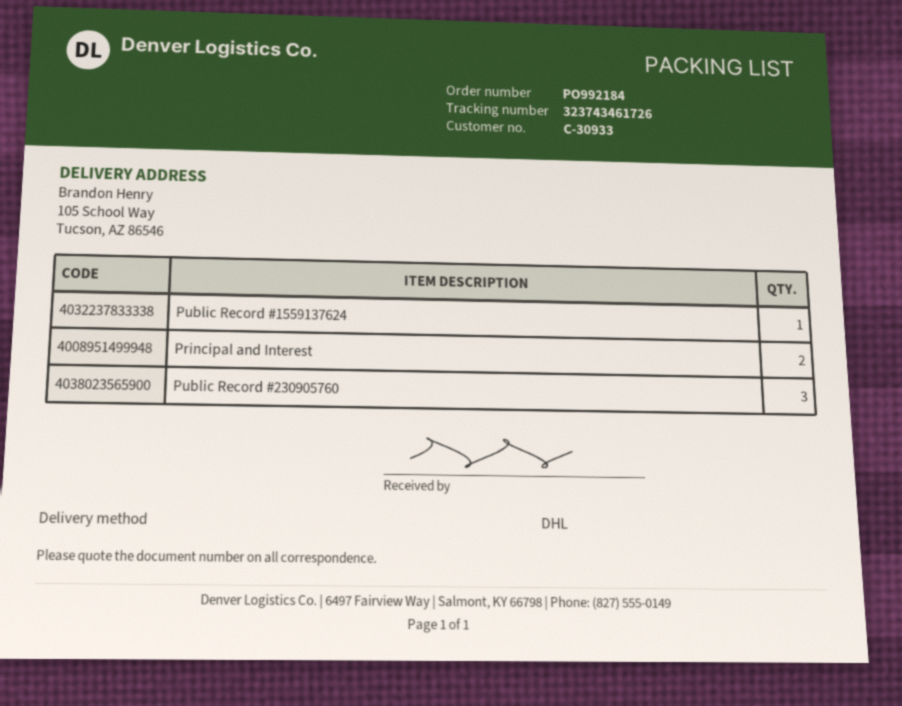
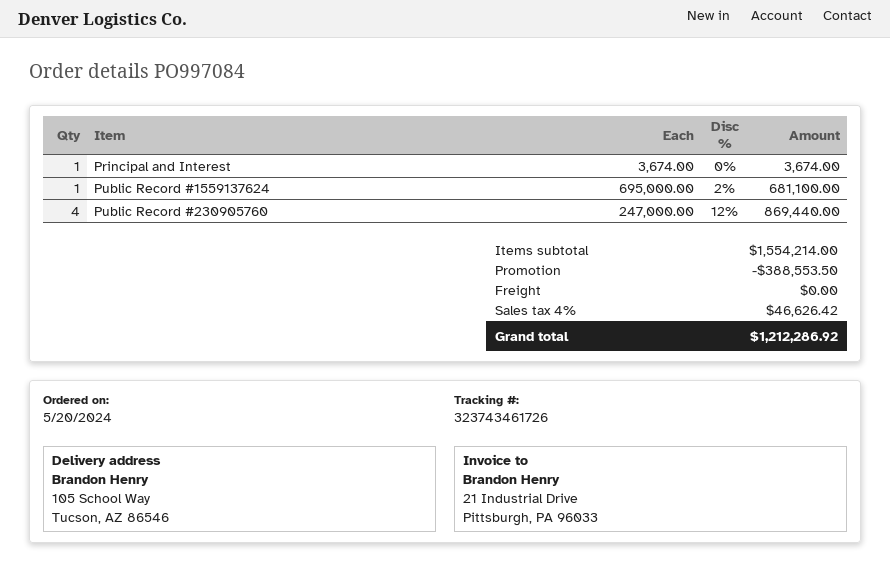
order number: PO992184 -> PO997084
Principal and Interest: 2 -> 1
Public Record #230905760: 3 -> 4

